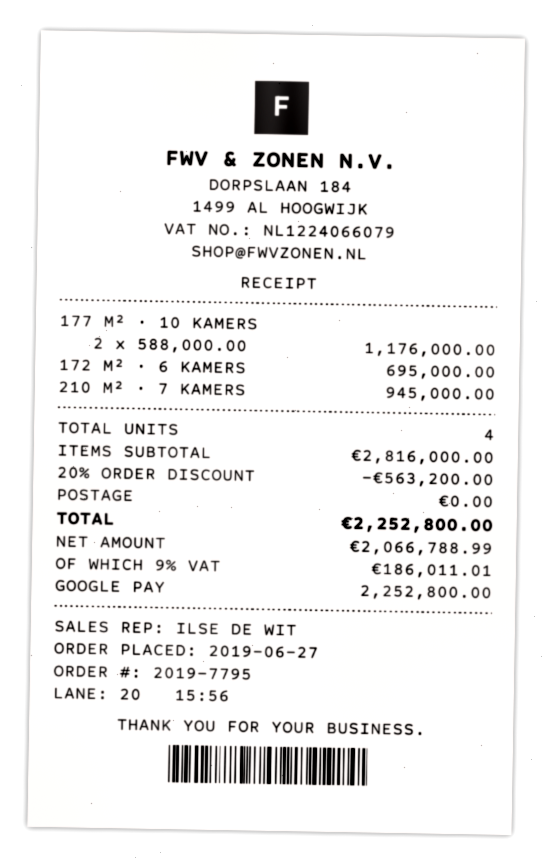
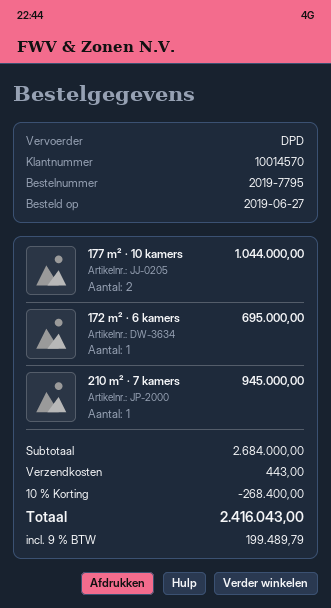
177 M² · 10 KAMERS: 2 for 1176000.00 -> 2 for 1044000.00
subtotal: 2816000.00 -> 2684000.00
discount: 20% = 563200.00 -> 10% = 268400.00
shipping: 0.00 -> 443.00
tax: 9% = 186011.01 -> 9% = 199489.79
total: 2252800.00 -> 2416043.00

